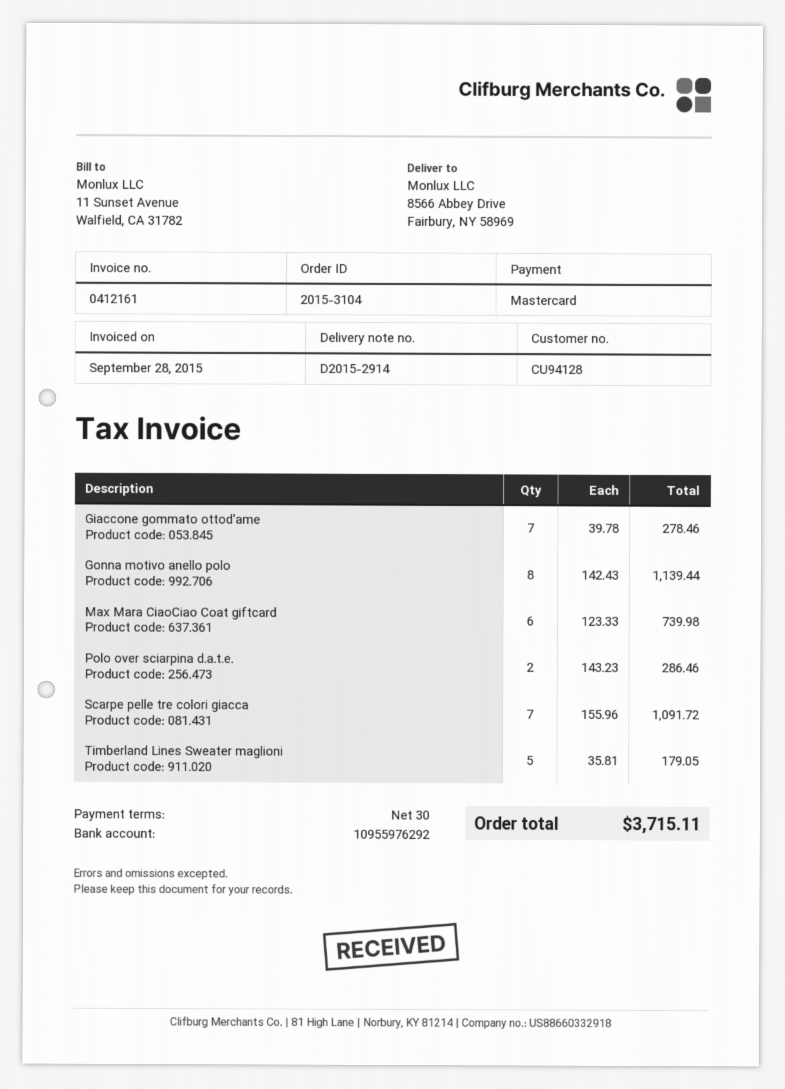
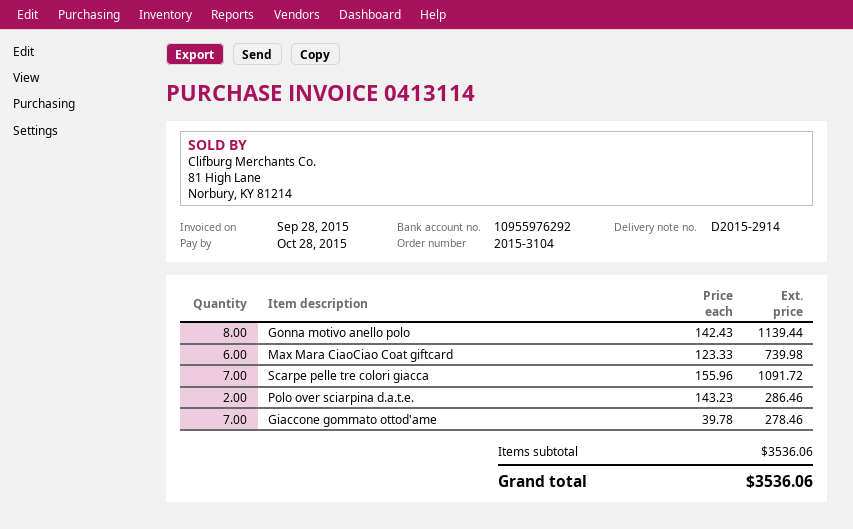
invoice number: 0412161 -> 0413114
Timberland Lines Sweater maglioni: 5 x 35.81 = 179.05 -> none
total: 3715.11 -> 3536.06

